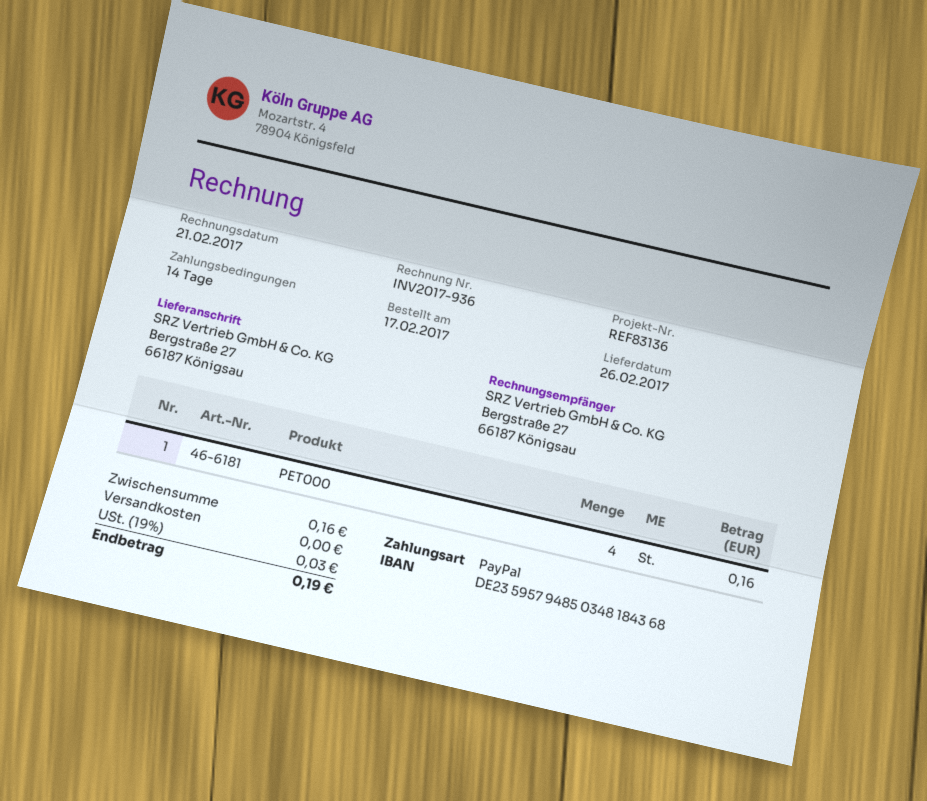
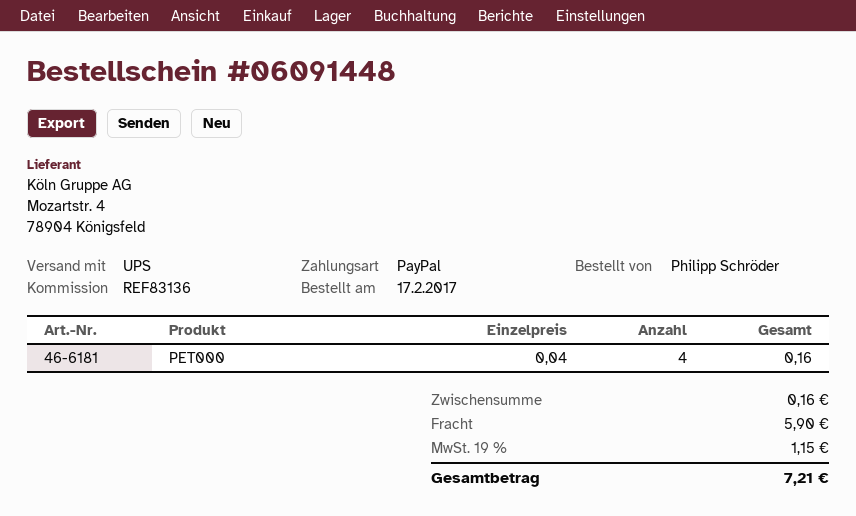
shipping: 0.00 -> 5.90
tax: 19% = 0.03 -> 19% = 1.15
total: 0.19 -> 7.21

